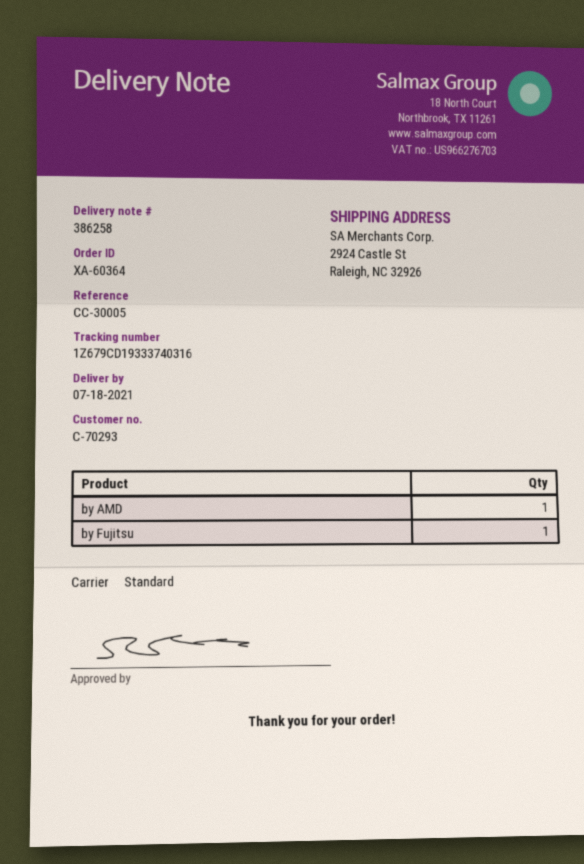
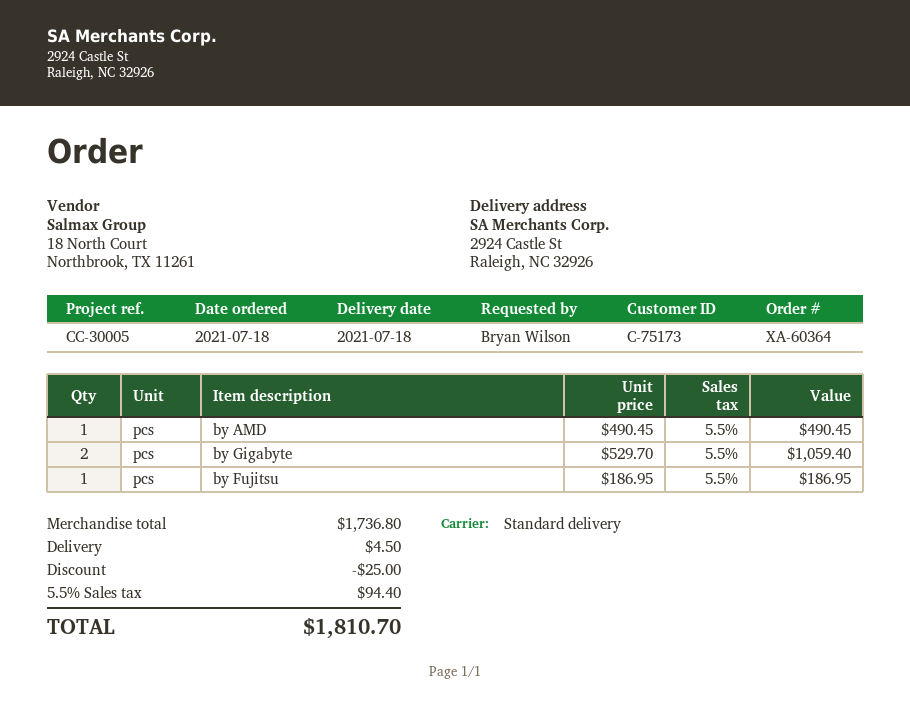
customer number: C-70293 -> C-75173
by Gigabyte: none -> 2

